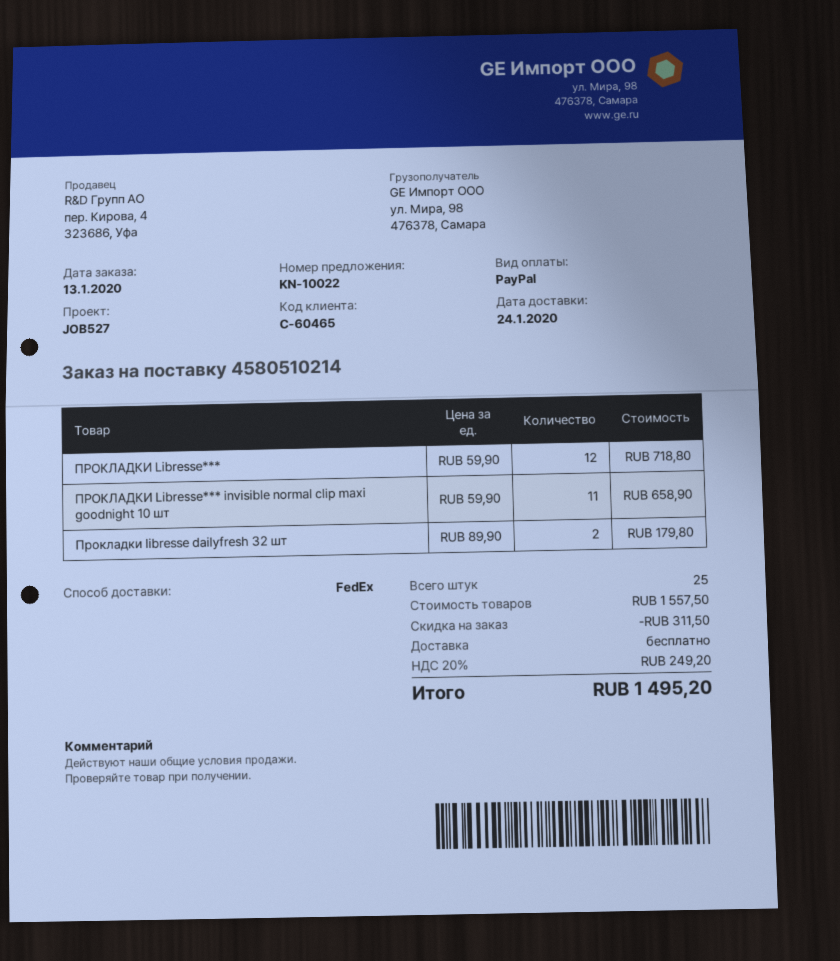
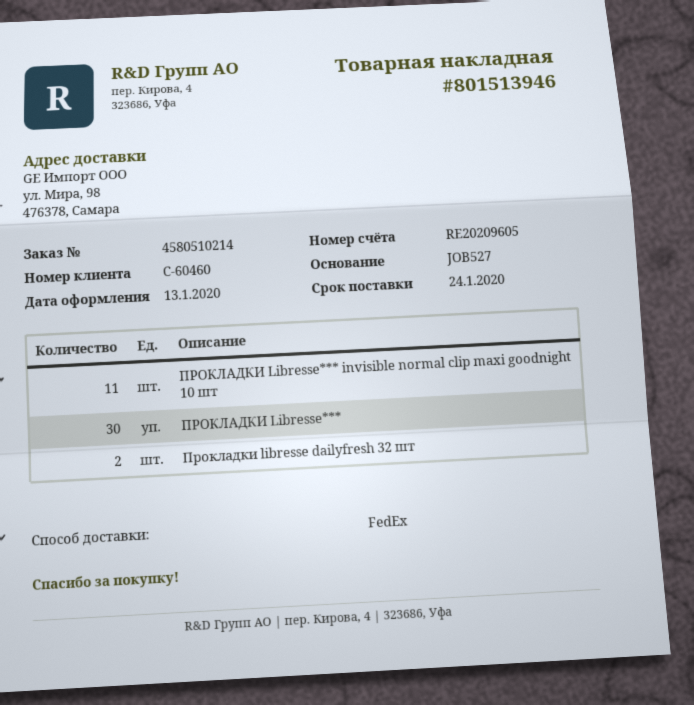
customer number: C-60465 -> C-60460
ПPОКЛАДКИ Libresse***: 12 -> 30

